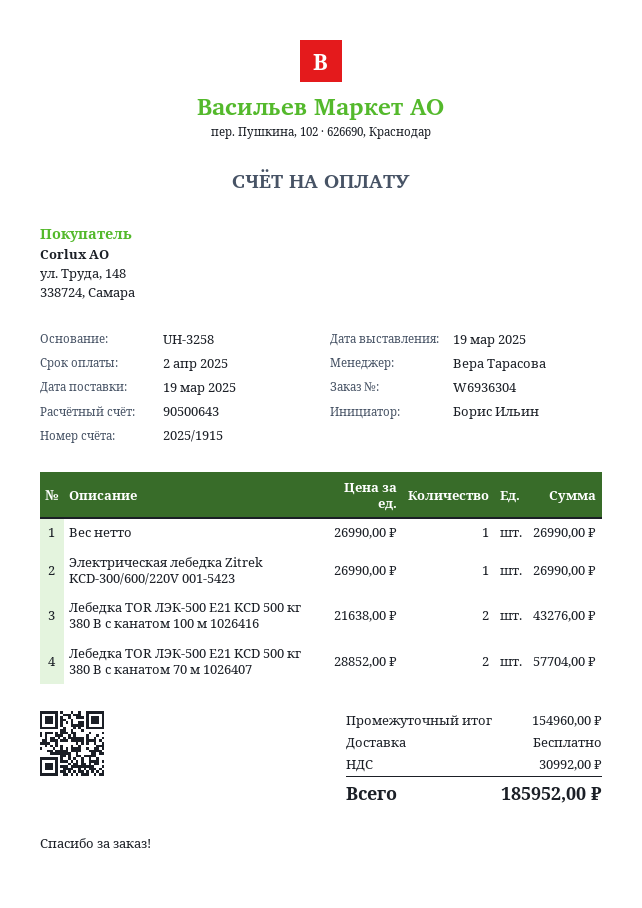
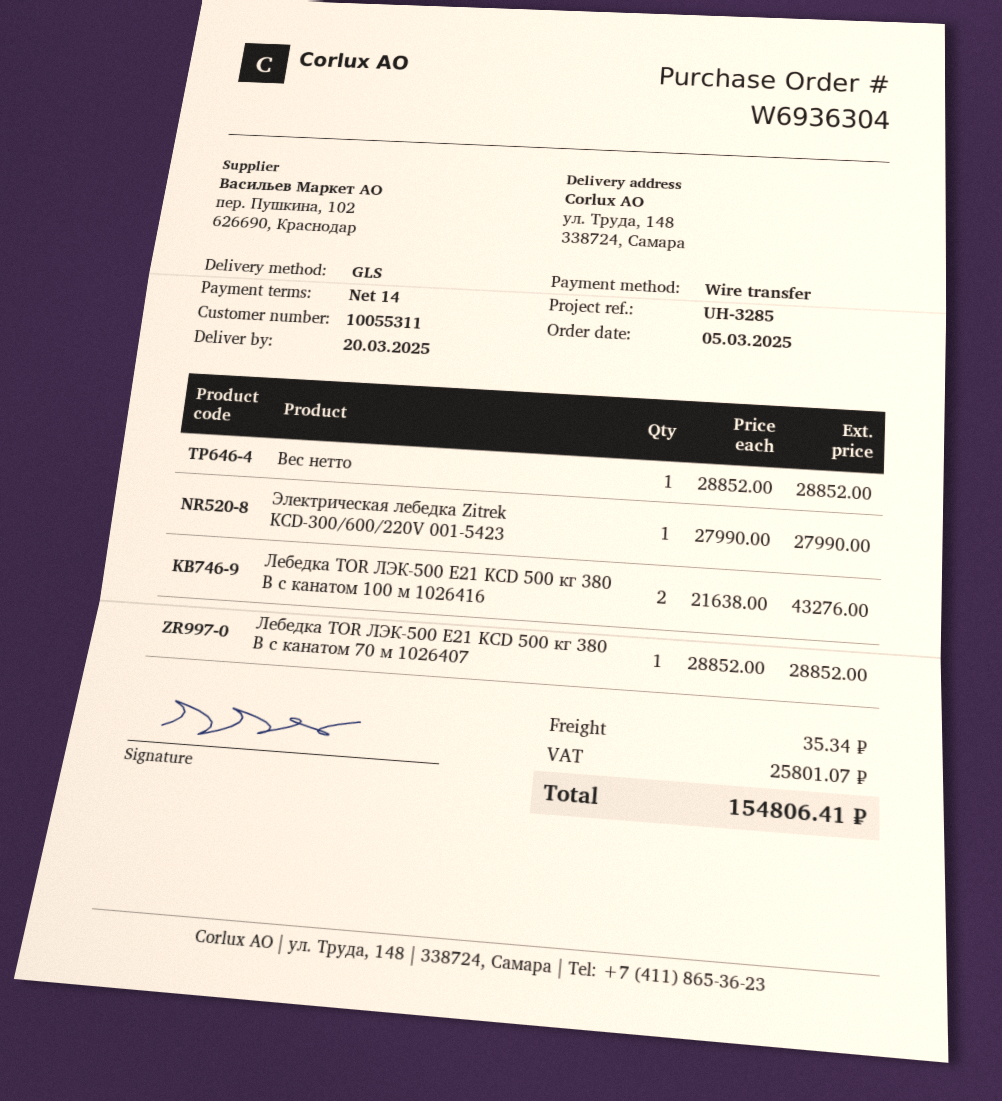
delivery date: 2025-03-19 -> 2025-03-20
reference: UH-3258 -> UH-3285
Вес нетто: 1 x 26990.00 = 26990.00 -> 1 x 28852.00 = 28852.00
Электрическая лебедка Zitrek KCD-300/600/220V 001-5423: 1 x 26990.00 = 26990.00 -> 1 x 27990.00 = 27990.00
Лебедка TOR ЛЭК-500 E21 KCD 500 кг 380 В с канатом 70 м 1026407: 2 x 28852.00 = 57704.00 -> 1 x 28852.00 = 28852.00
shipping: 0.00 -> 35.34
tax: 30992.00 -> 25801.07
total: 185952.00 -> 154806.41

